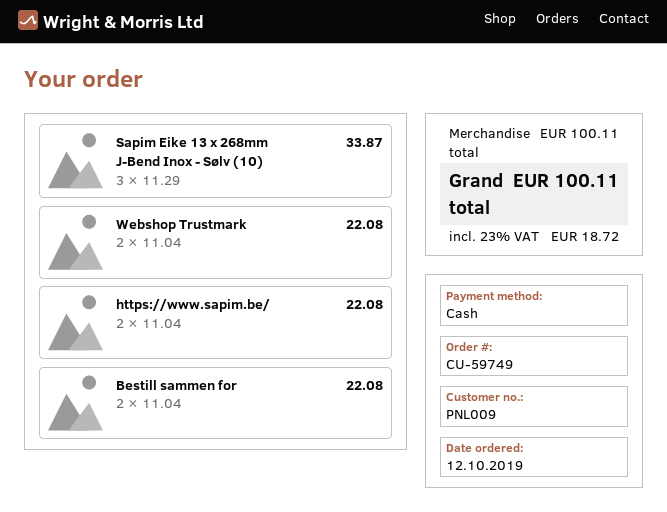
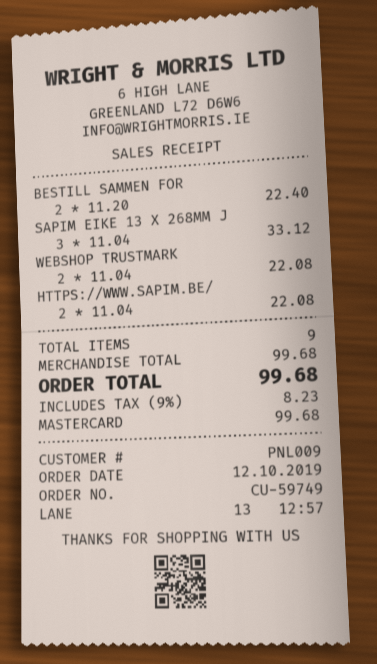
payment method: cash -> Mastercard
Sapim Eike 13 x 268mm J-Bend Inox - Sølv (10): 3 x 11.29 = 33.87 -> 3 x 11.04 = 33.12
Bestill sammen for: 2 x 11.04 = 22.08 -> 2 x 11.20 = 22.40
subtotal: 100.11 -> 99.68
tax: 23% = 18.72 -> 9% = 8.23
total: 100.11 -> 99.68

